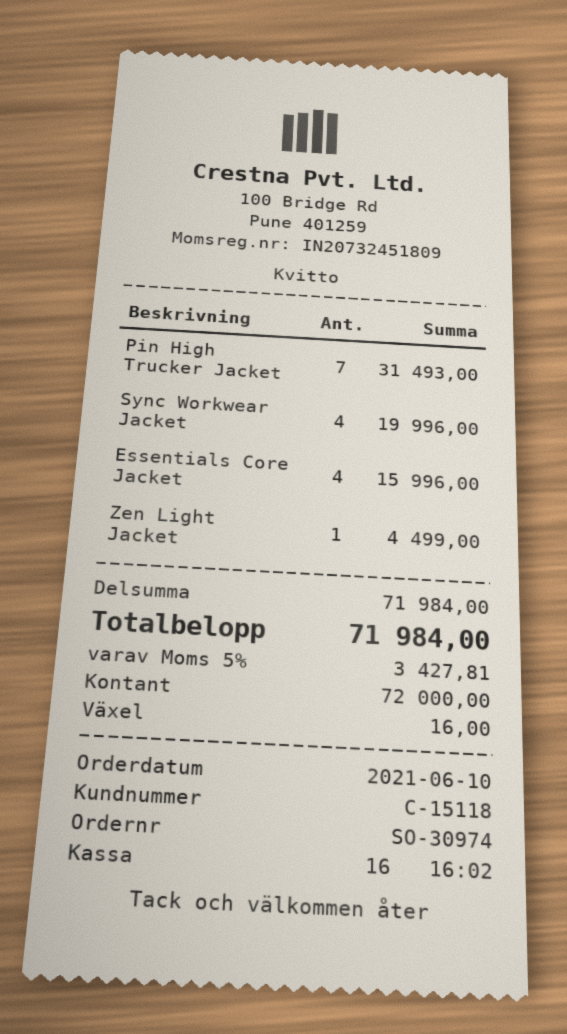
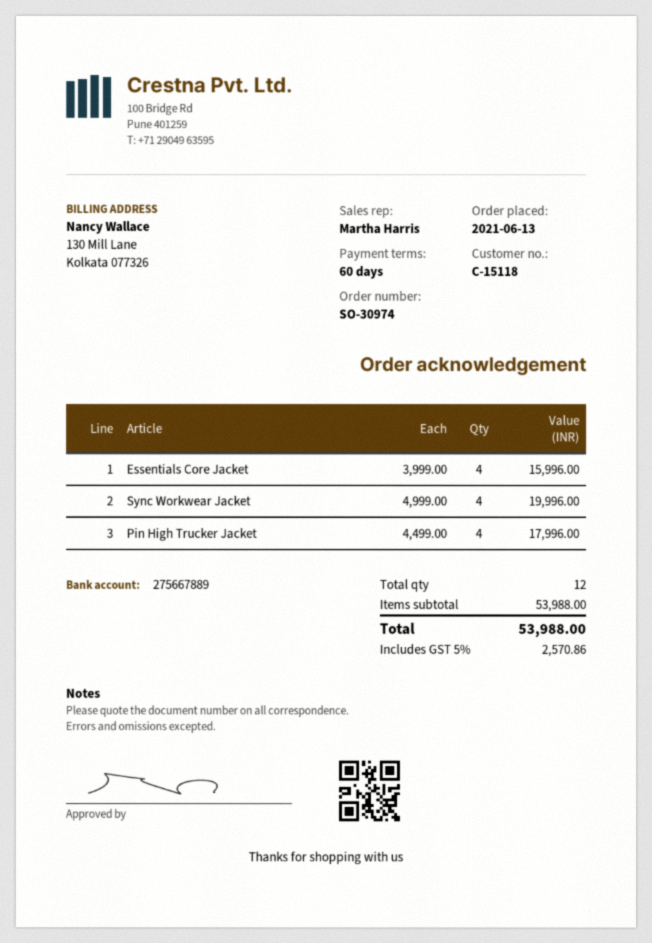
order date: 2021-06-10 -> 2021-06-13
Pin High Trucker Jacket: 7 for 31493.00 -> 4 for 17996.00
Zen Light Jacket: 1 for 4499.00 -> none
subtotal: 71984.00 -> 53988.00
tax: 5% = 3427.81 -> 5% = 2570.86
total: 71984.00 -> 53988.00

